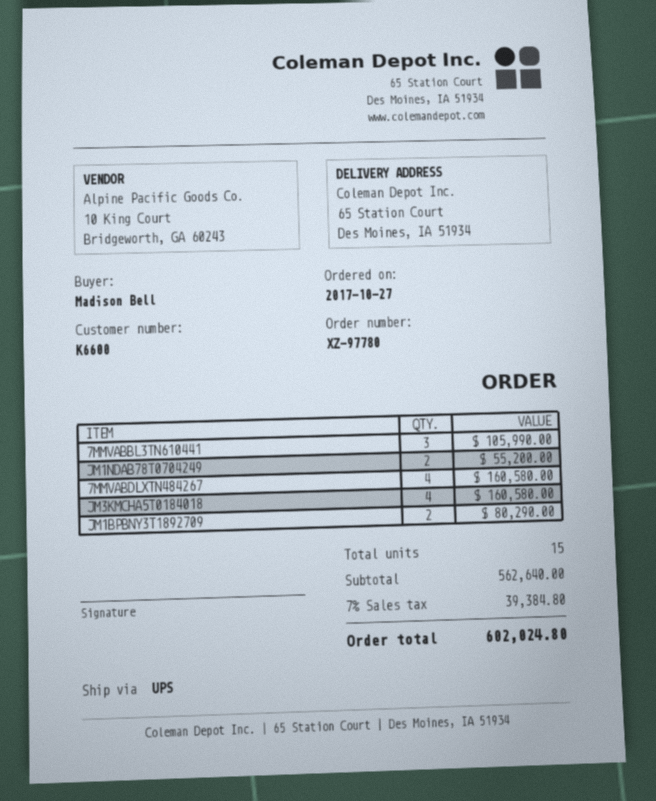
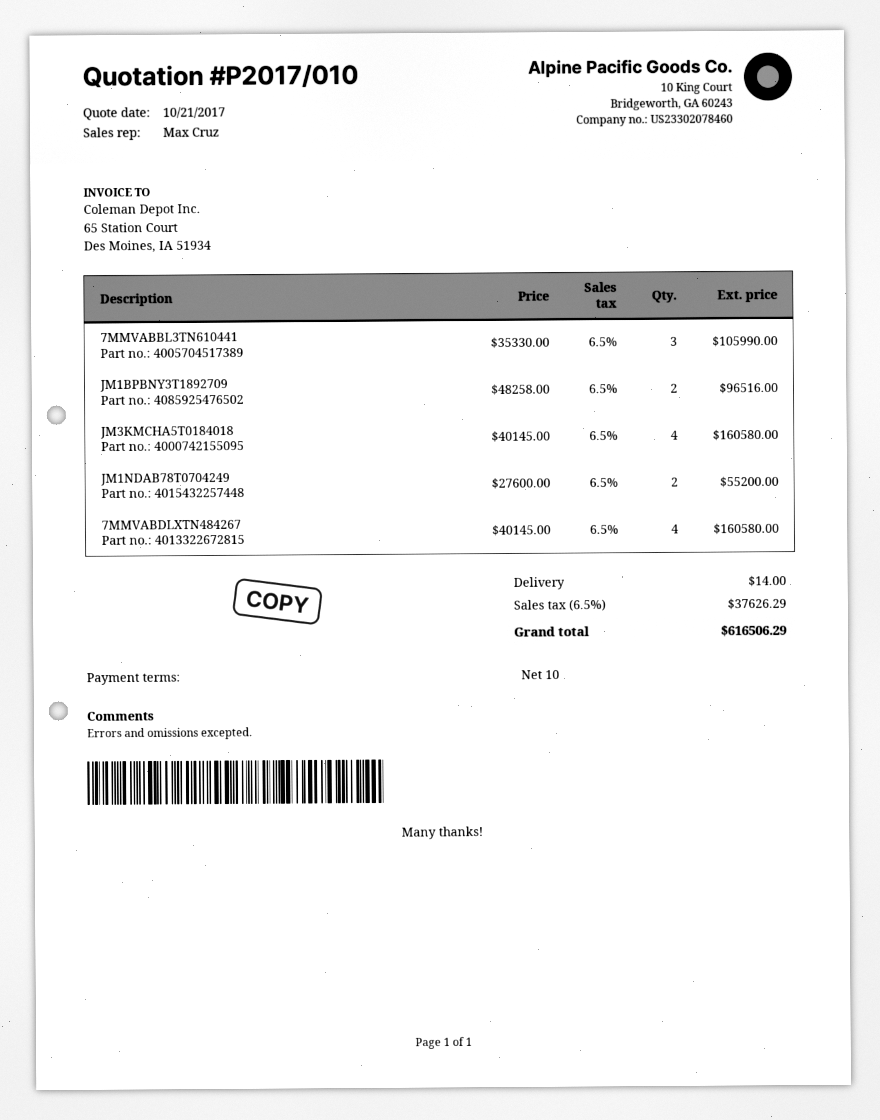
JM1BPBNY3T1892709: 2 for 80290.00 -> 2 for 96516.00
shipping: none -> 14.00
tax: 7% = 39384.80 -> 6.5% = 37626.29
total: 602024.80 -> 616506.29

